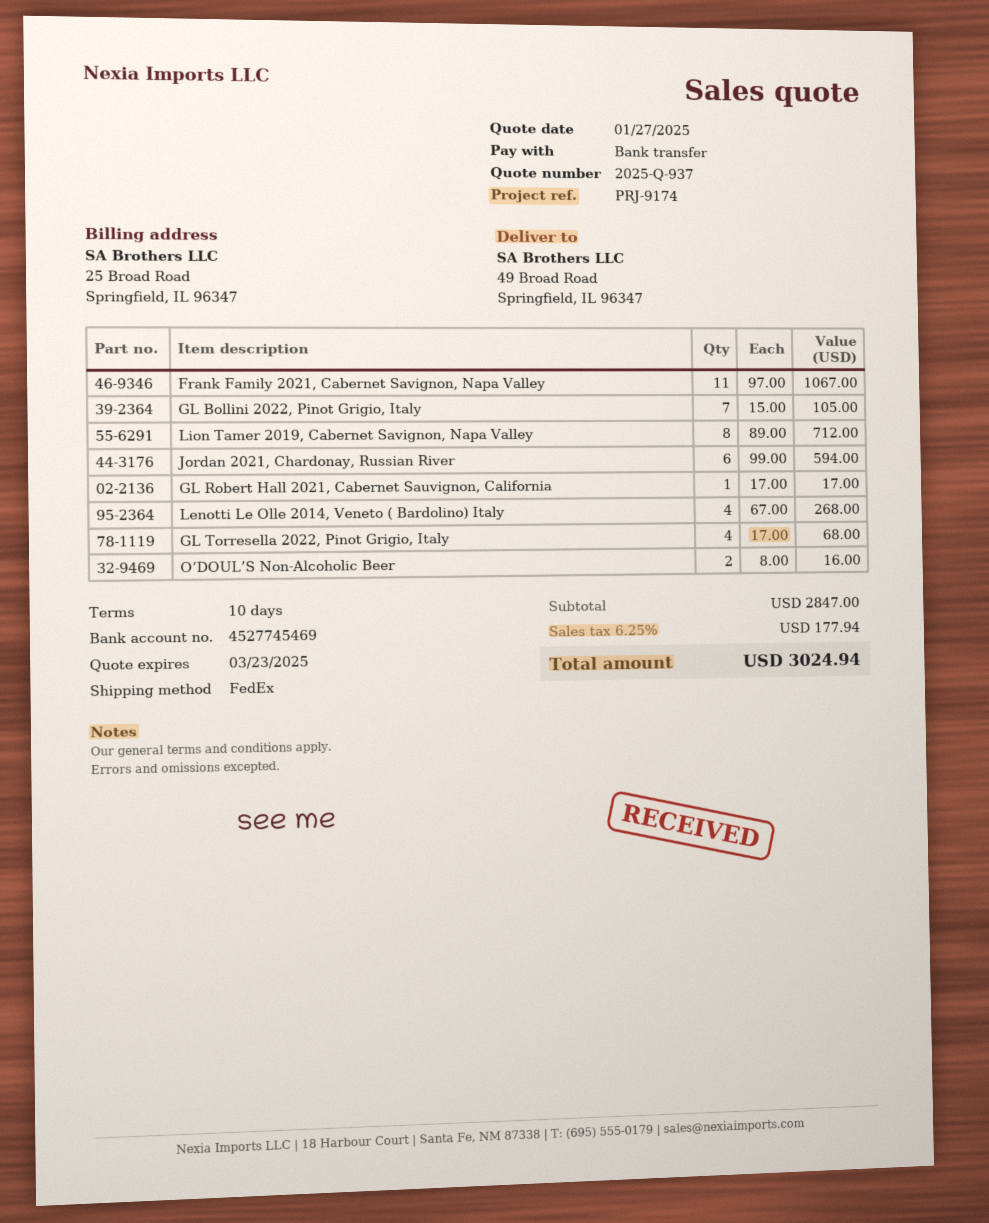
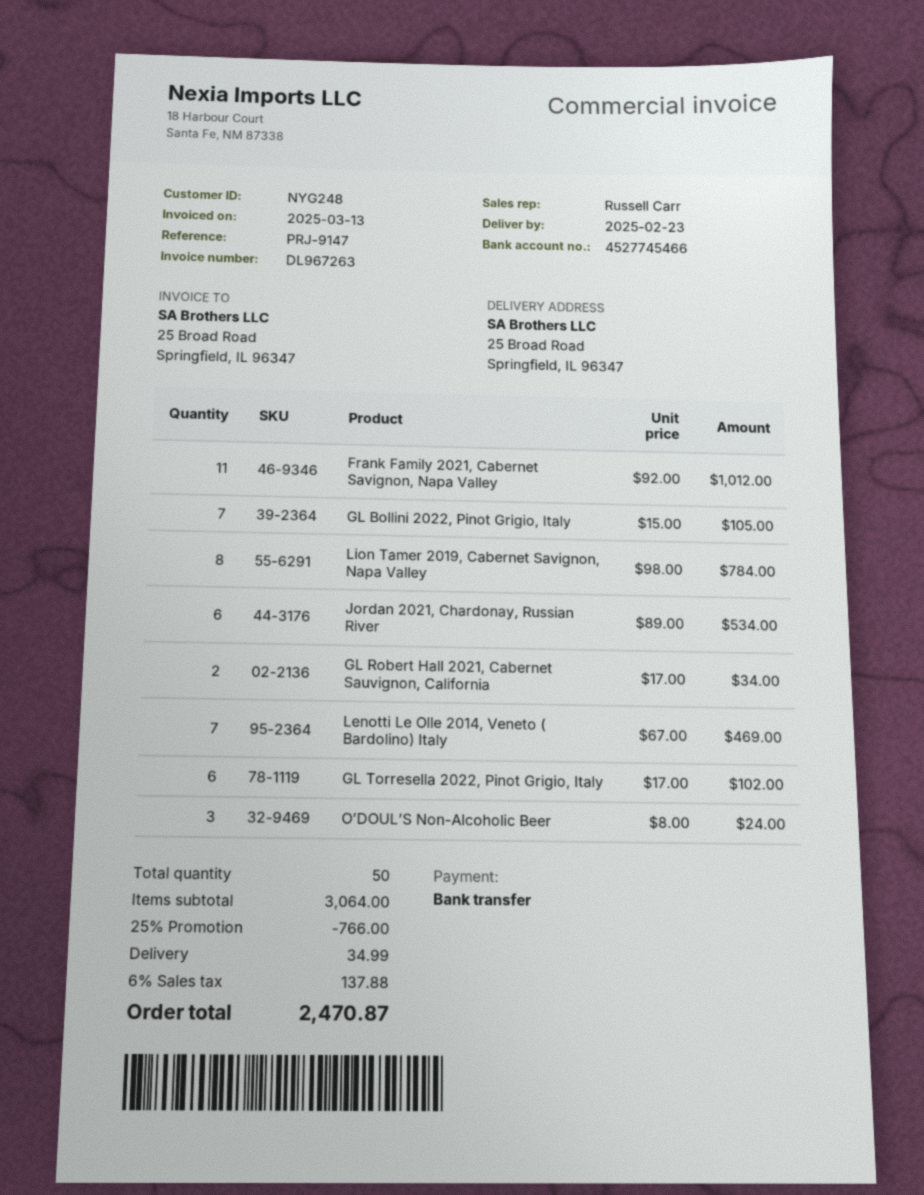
reference: PRJ-9174 -> PRJ-9147
bank account: 4527745469 -> 4527745466
ship to: 49 Broad Road, Springfield, IL 96347 -> 25 Broad Road, Springfield, IL 96347
Frank Family 2021, Cabernet Savignon, Napa Valley: 11 x 97.00 = 1067.00 -> 11 x 92.00 = 1012.00
Lion Tamer 2019, Cabernet Savignon, Napa Valley: 8 x 89.00 = 712.00 -> 8 x 98.00 = 784.00
Jordan 2021, Chardonay, Russian River: 6 x 99.00 = 594.00 -> 6 x 89.00 = 534.00
GL Robert Hall 2021, Cabernet Sauvignon, California: 1 x 17.00 = 17.00 -> 2 x 17.00 = 34.00
Lenotti Le Olle 2014, Veneto ( Bardolino) Italy: 4 x 67.00 = 268.00 -> 7 x 67.00 = 469.00
GL Torresella 2022, Pinot Grigio, Italy: 4 x 17.00 = 68.00 -> 6 x 17.00 = 102.00
O’DOUL’S Non-Alcoholic Beer: 2 x 8.00 = 16.00 -> 3 x 8.00 = 24.00
subtotal: 2847.00 -> 3064.00
discount: none -> 25% = 766.00
shipping: none -> 34.99
tax: 6.25% = 177.94 -> 6% = 137.88
total: 3024.94 -> 2470.87

